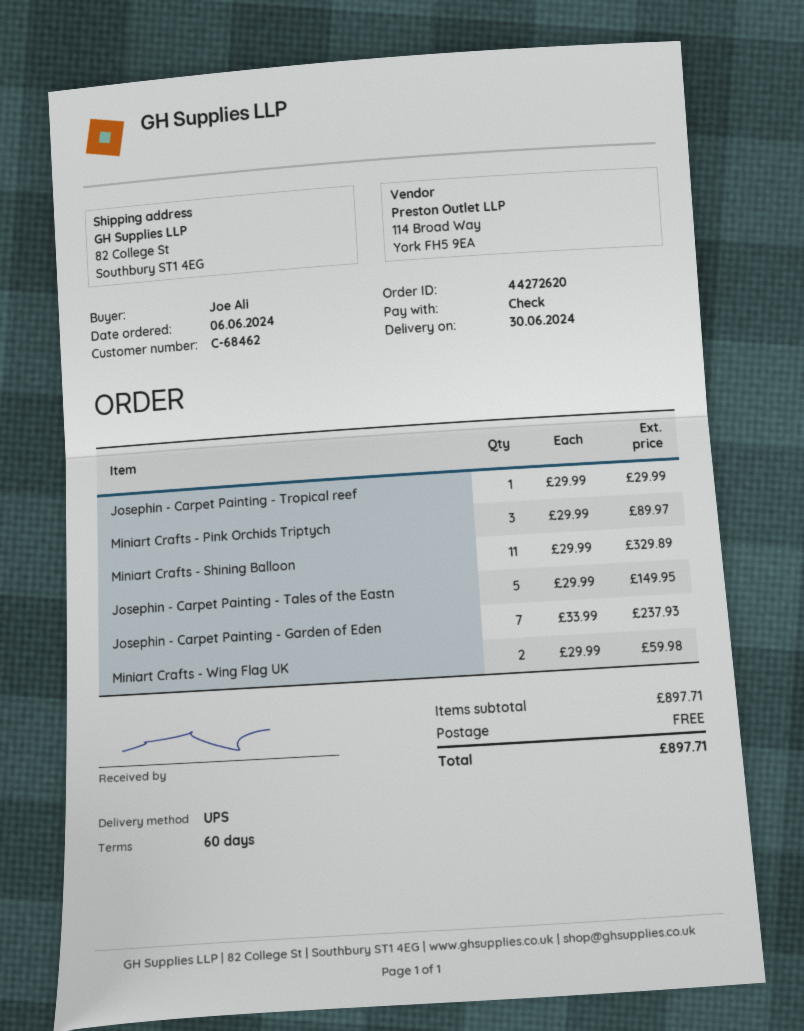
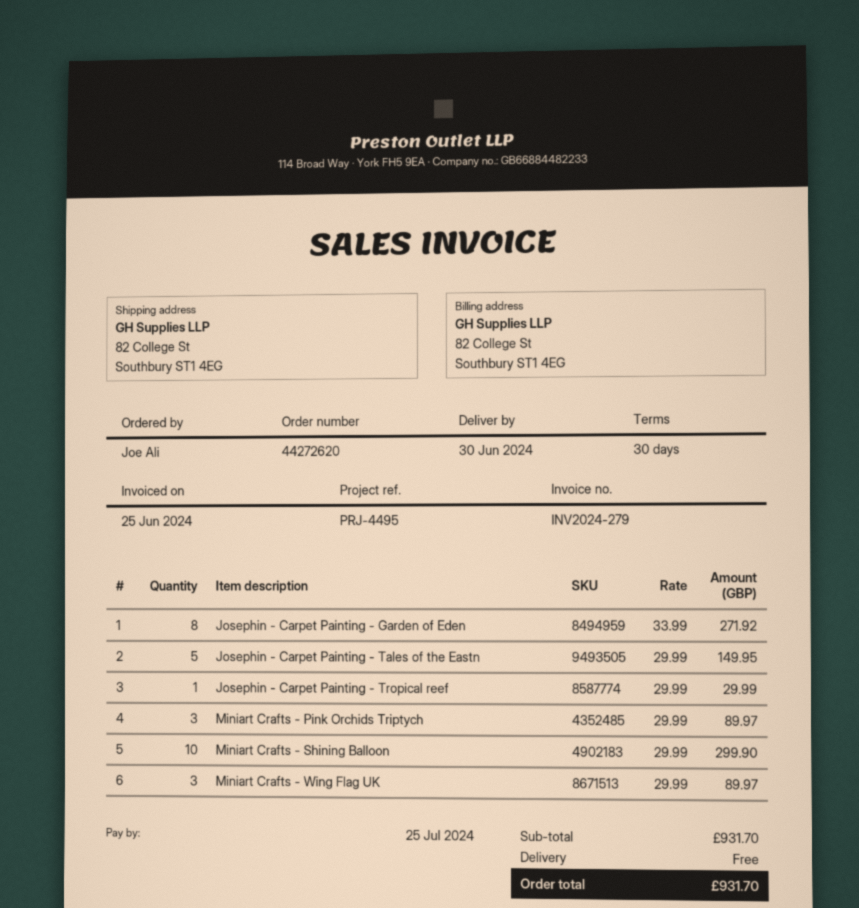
payment terms: 60 days -> 30 days
Miniart Crafts - Shining Balloon: 11 x 29.99 = 329.89 -> 10 x 29.99 = 299.90
Josephin - Carpet Painting - Garden of Eden: 7 x 33.99 = 237.93 -> 8 x 33.99 = 271.92
Miniart Crafts - Wing Flag UK: 2 x 29.99 = 59.98 -> 3 x 29.99 = 89.97
subtotal: 897.71 -> 931.70
total: 897.71 -> 931.70

